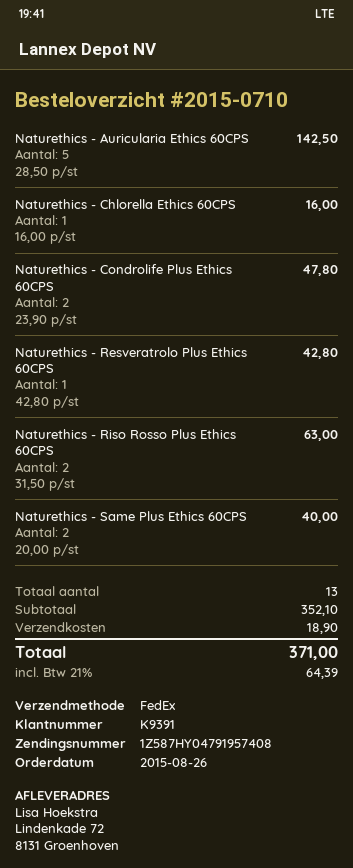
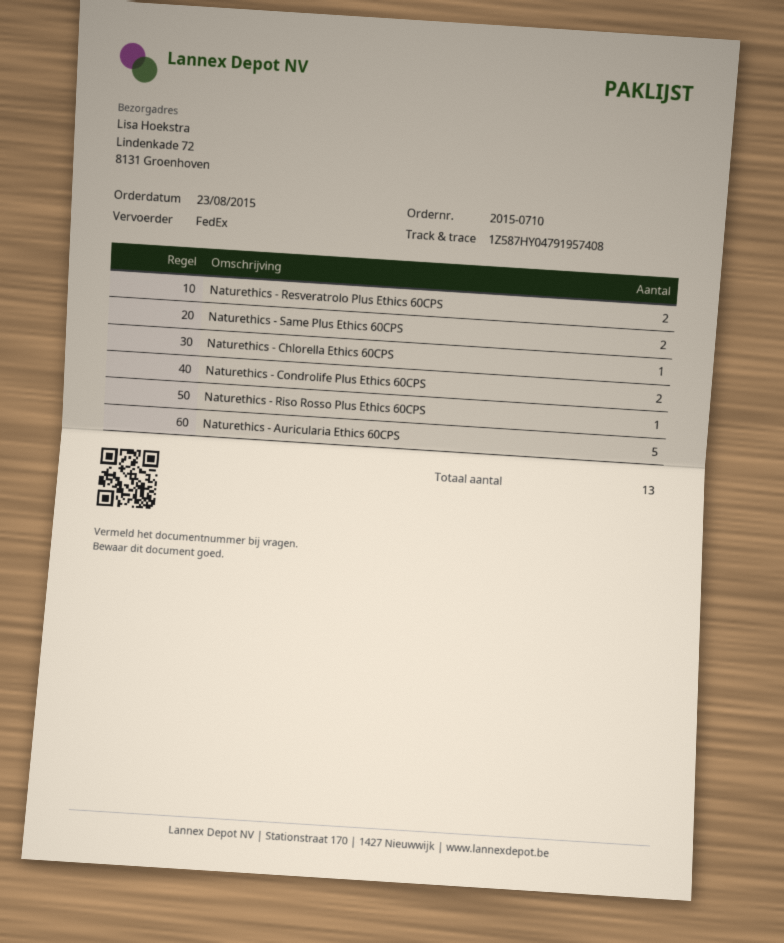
order date: 2015-08-26 -> 2015-08-23
Naturethics - Resveratrolo Plus Ethics 60CPS: 1 -> 2
Naturethics - Riso Rosso Plus Ethics 60CPS: 2 -> 1

